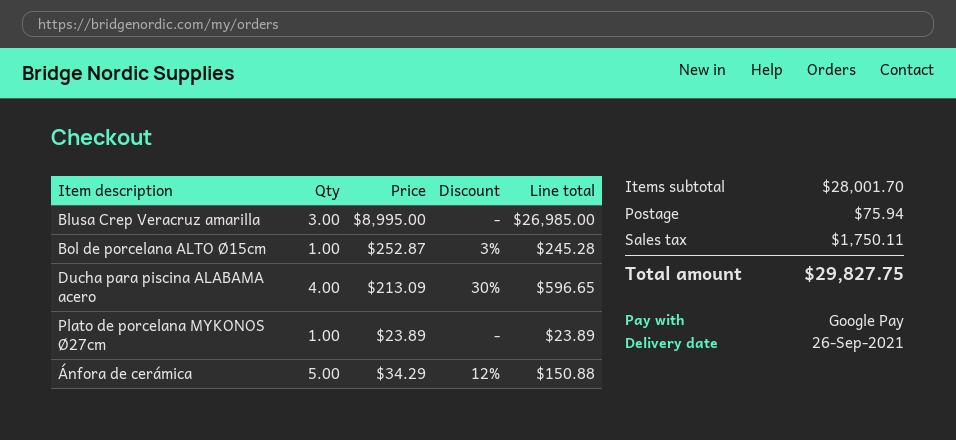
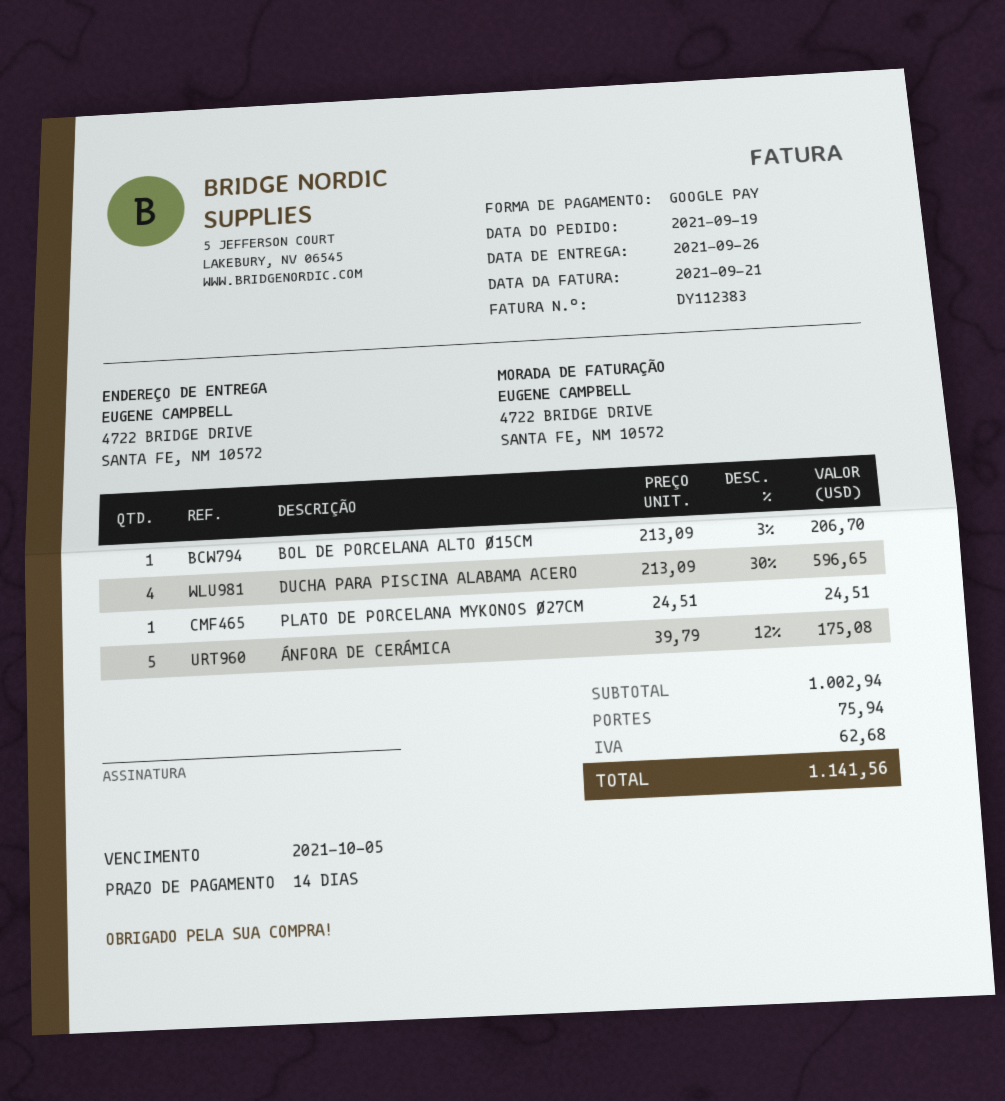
Blusa Crep Veracruz amarilla: 3 x 8995.00 = 26985.00 -> none
Bol de porcelana ALTO Ø15cm: 1 x 252.87 - 3% = 245.28 -> 1 x 213.09 - 3% = 206.70
Plato de porcelana MYKONOS Ø27cm: 1 x 23.89 = 23.89 -> 1 x 24.51 = 24.51
Ánfora de cerámica: 5 x 34.29 - 12% = 150.88 -> 5 x 39.79 - 12% = 175.08
subtotal: 28001.70 -> 1002.94
tax: 1750.11 -> 62.68
total: 29827.75 -> 1141.56

